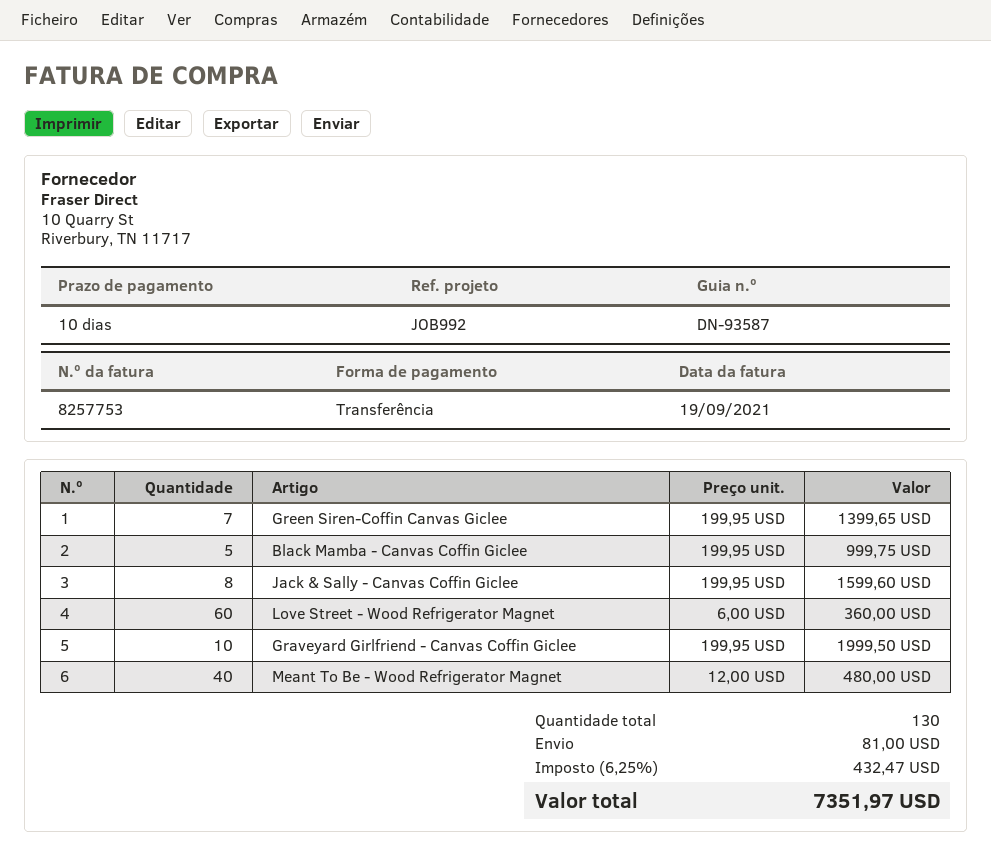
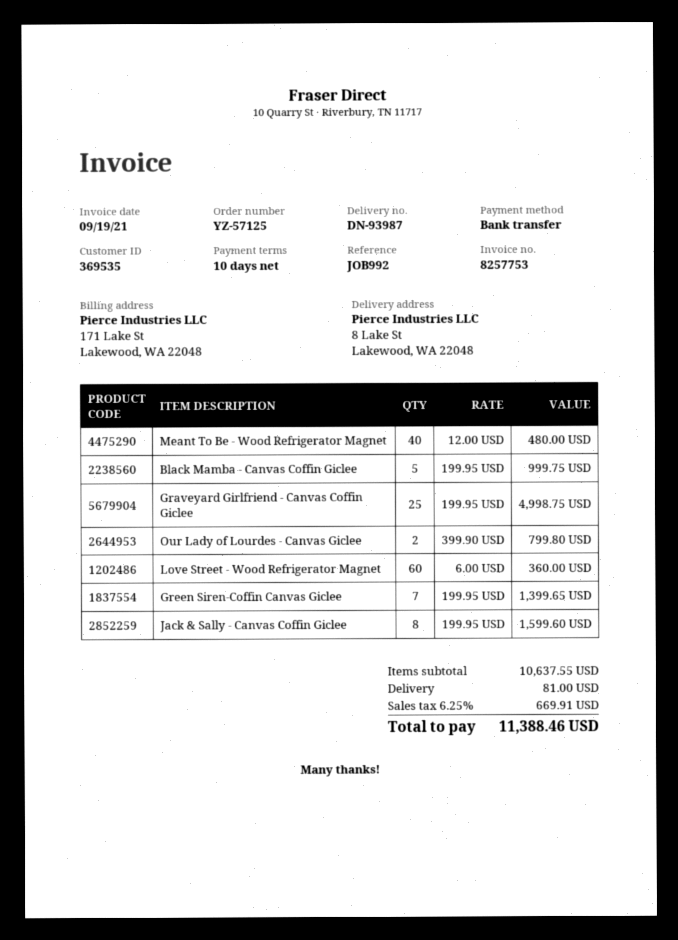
delivery note number: DN-93587 -> DN-93987
Graveyard Girlfriend - Canvas Coffin Giclee: 10 x 199.95 = 1999.50 -> 25 x 199.95 = 4998.75
Our Lady of Lourdes - Canvas Giclee: none -> 2 x 399.90 = 799.80
tax: 6.25% = 432.47 -> 6.25% = 669.91
total: 7351.97 -> 11388.46

